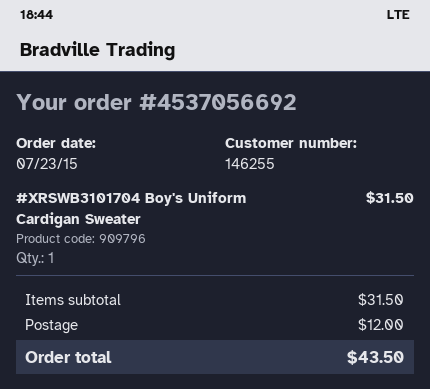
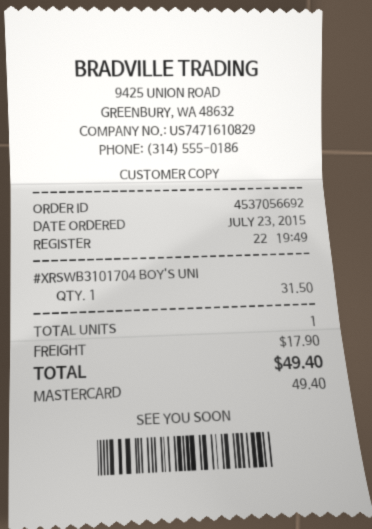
shipping: 12.00 -> 17.90
total: 43.50 -> 49.40

